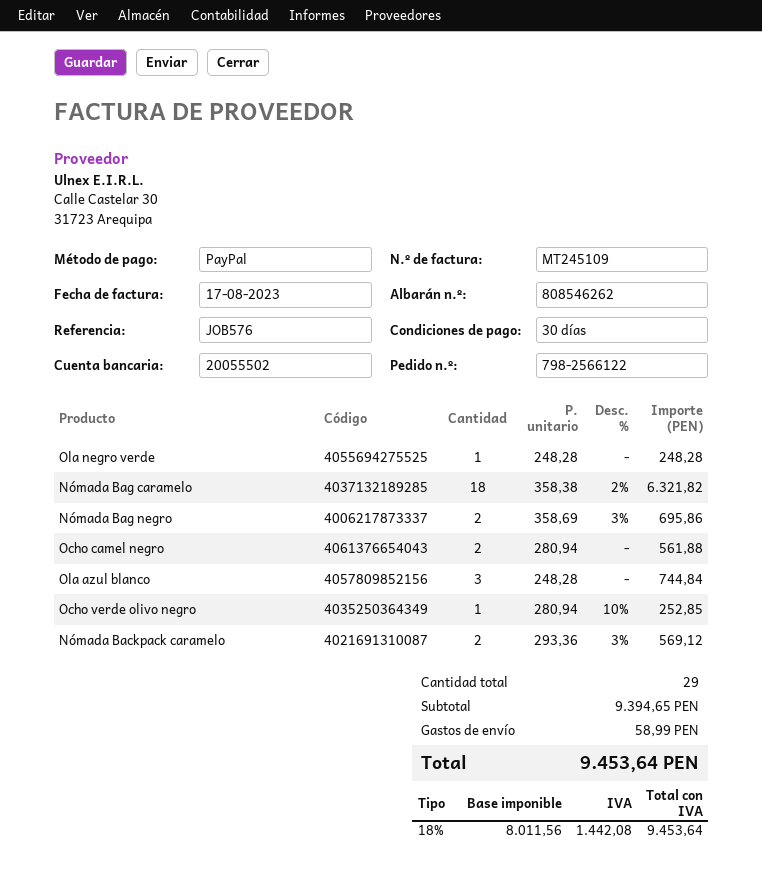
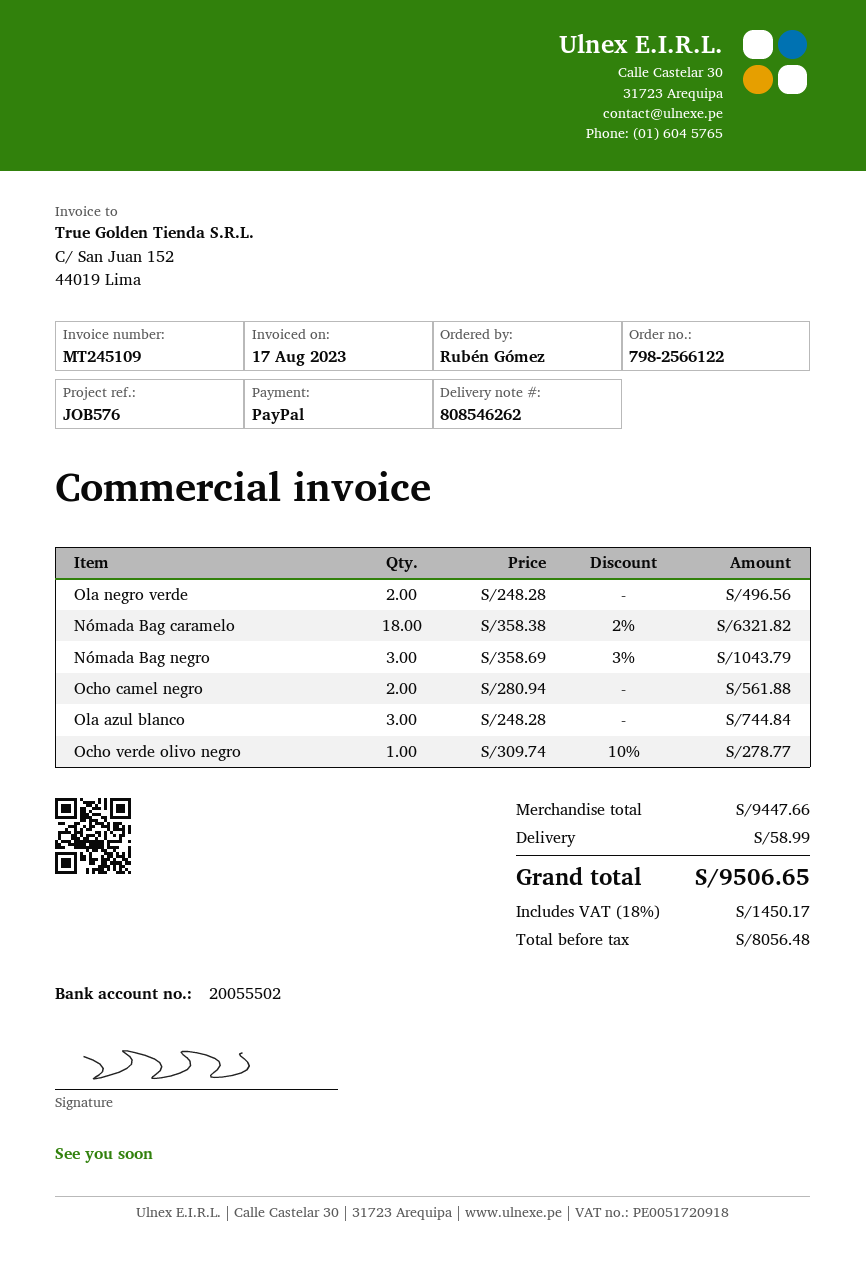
Ola negro verde: 1 x 248.28 = 248.28 -> 2 x 248.28 = 496.56
Nómada Bag negro: 2 x 358.69 - 3% = 695.86 -> 3 x 358.69 - 3% = 1043.79
Ocho verde olivo negro: 1 x 280.94 - 10% = 252.85 -> 1 x 309.74 - 10% = 278.77
Nómada Backpack caramelo: 2 x 293.36 - 3% = 569.12 -> none
subtotal: 9394.65 -> 9447.66
net: 8011.56 -> 8056.48
tax: 18% = 1442.08 -> 18% = 1450.17
total: 9453.64 -> 9506.65

